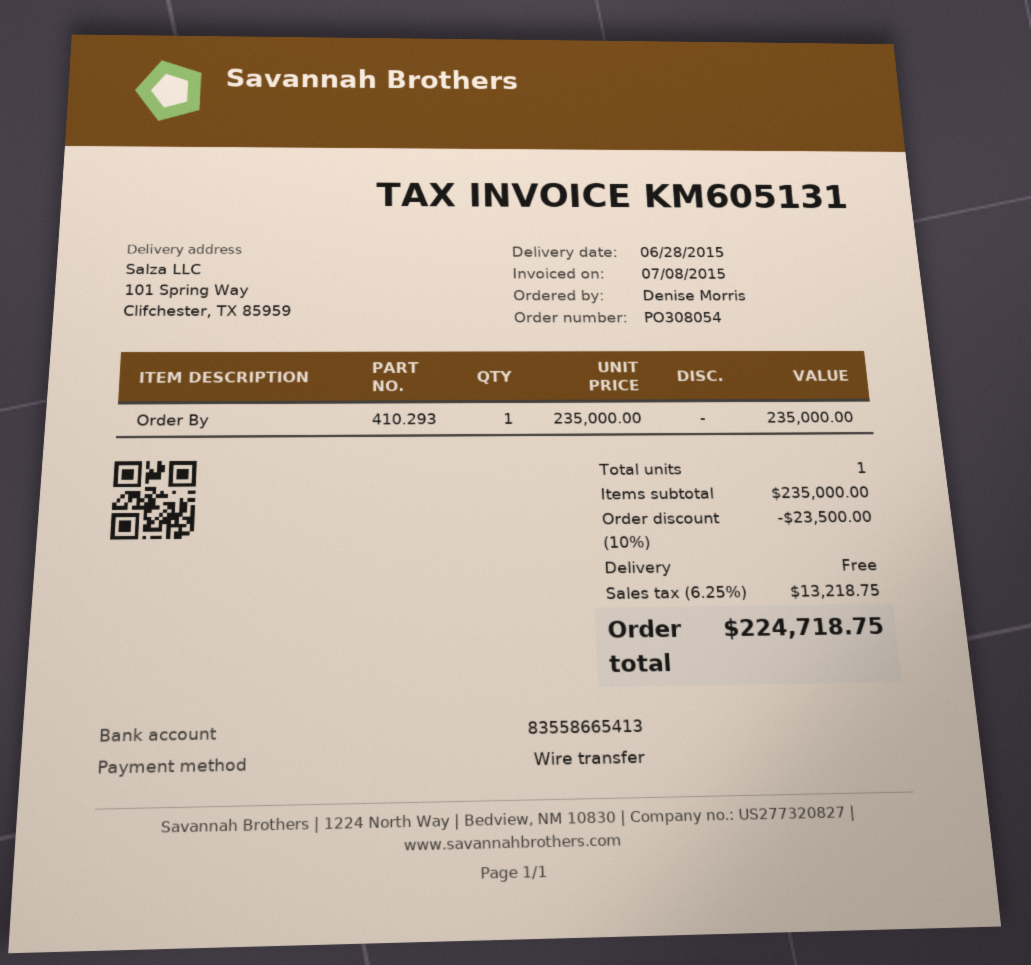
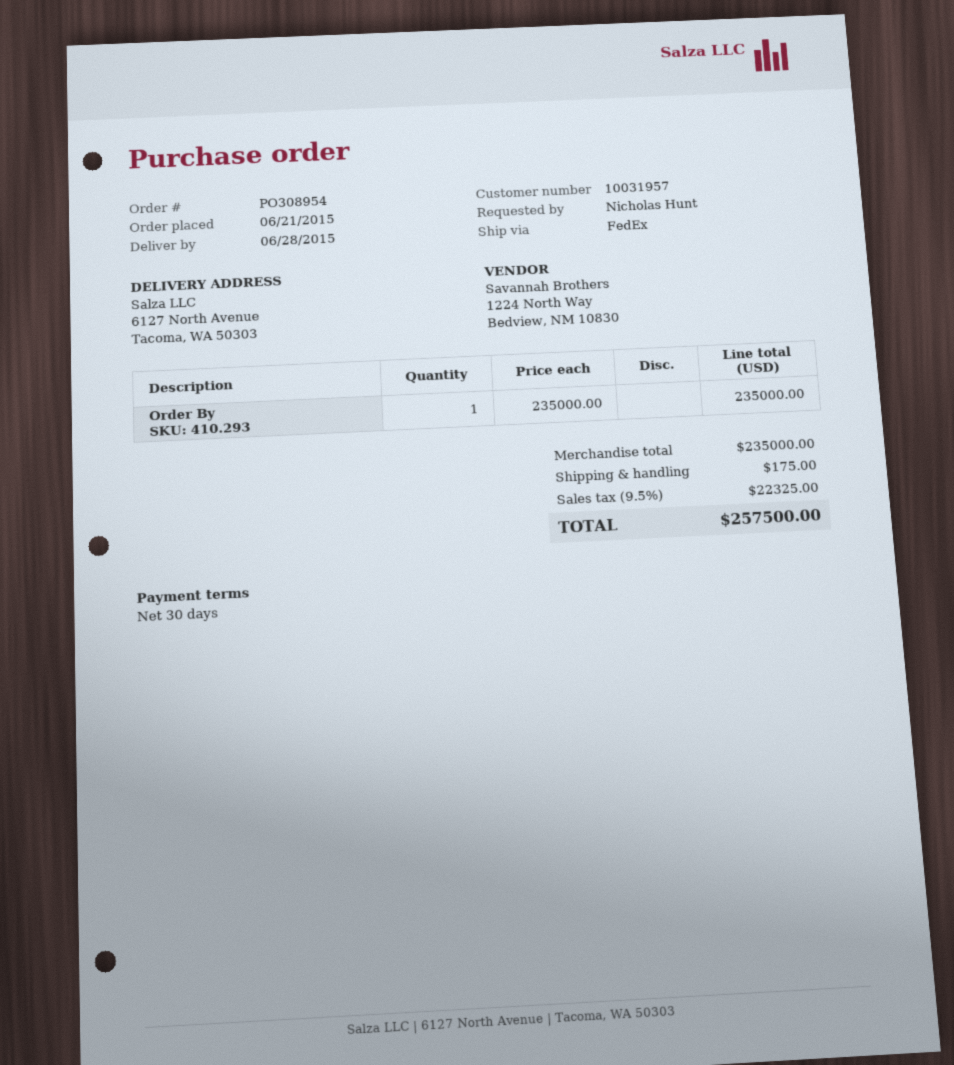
order number: PO308054 -> PO308954
ordered by: Denise Morris -> Nicholas Hunt
ship to: 101 Spring Way, Clifchester, TX 85959 -> 6127 North Avenue, Tacoma, WA 50303
discount: 10% = 23500.00 -> none
shipping: 0.00 -> 175.00
tax: 6.25% = 13218.75 -> 9.5% = 22325.00
total: 224718.75 -> 257500.00

